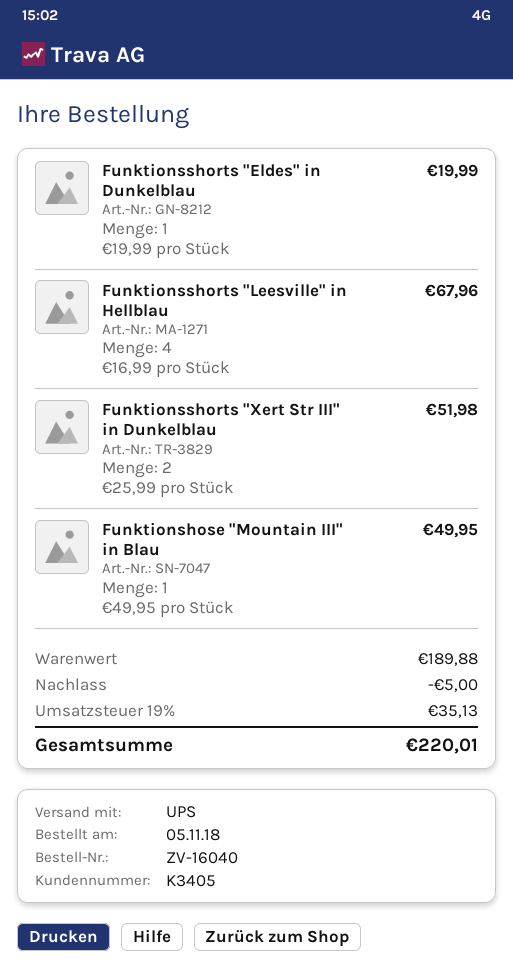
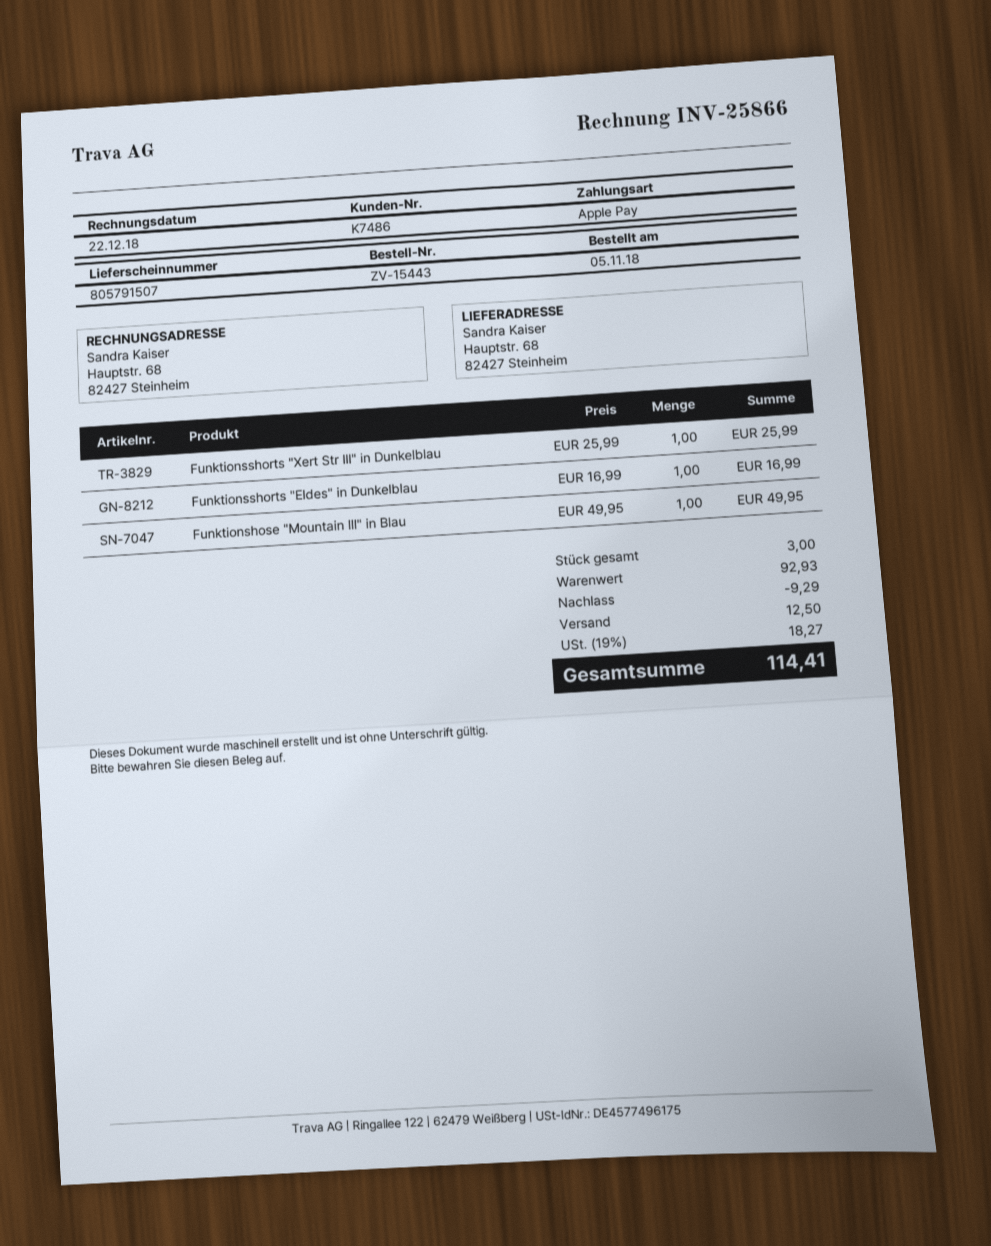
order number: ZV-16040 -> ZV-15443
customer number: K3405 -> K7486
Funktionsshorts "Eldes" in Dunkelblau: 1 x 19.99 = 19.99 -> 1 x 16.99 = 16.99
Funktionsshorts "Leesville" in Hellblau: 4 x 16.99 = 67.96 -> none
Funktionsshorts "Xert Str III" in Dunkelblau: 2 x 25.99 = 51.98 -> 1 x 25.99 = 25.99
subtotal: 189.88 -> 92.93
discount: 5.00 -> 9.29
shipping: none -> 12.50
tax: 19% = 35.13 -> 19% = 18.27
total: 220.01 -> 114.41

